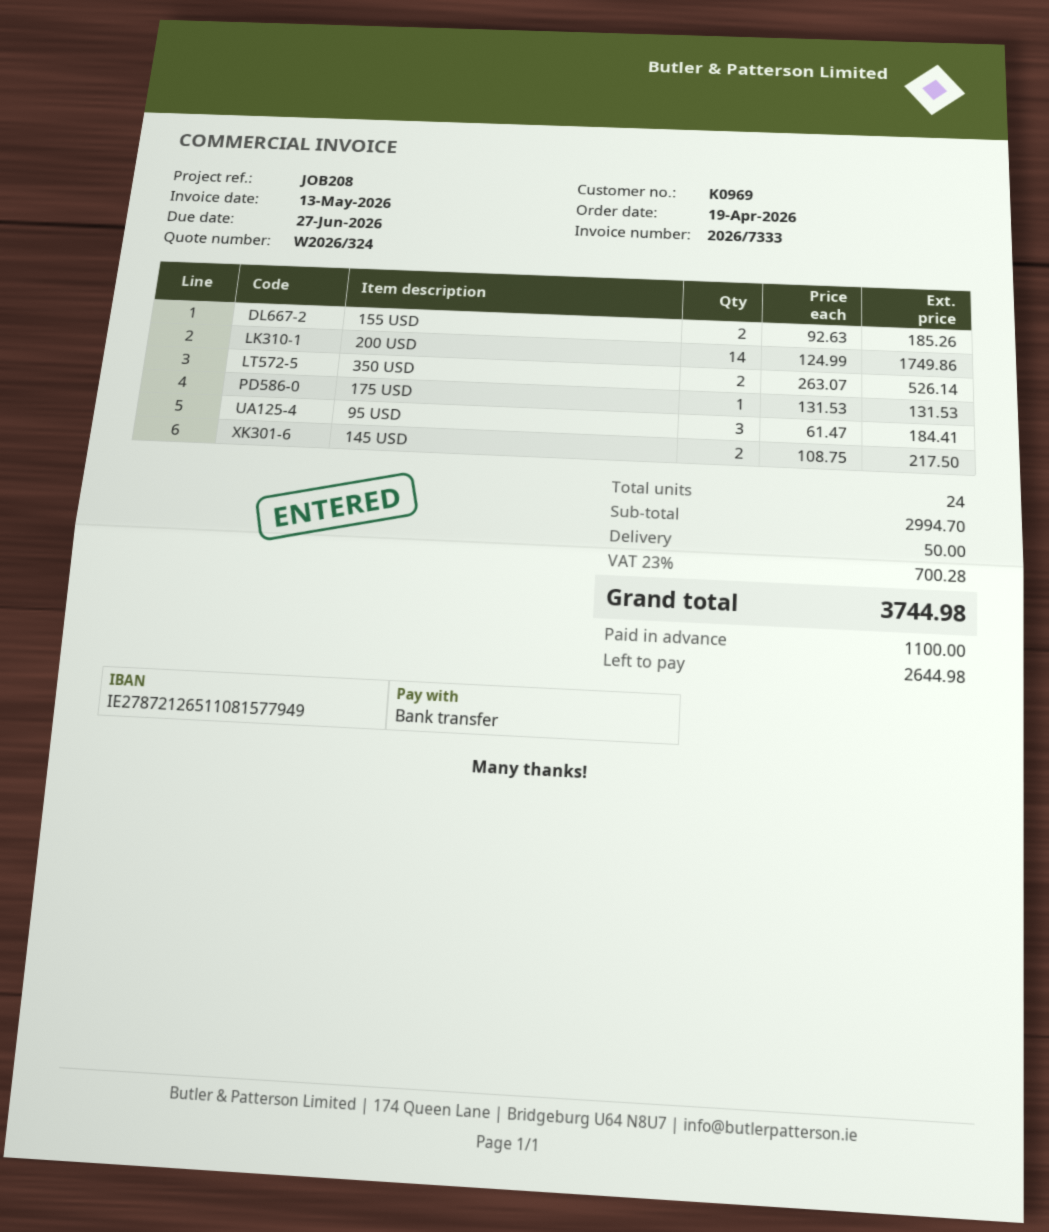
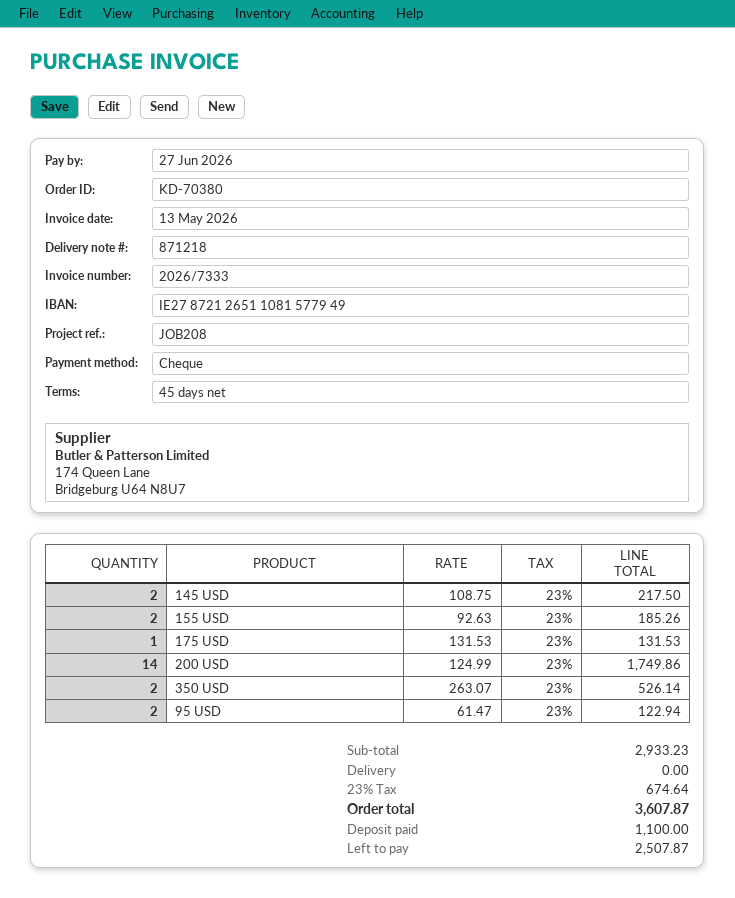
payment method: bank transfer -> cheque
95 USD: 3 x 61.47 = 184.41 -> 2 x 61.47 = 122.94
subtotal: 2994.70 -> 2933.23
shipping: 50.00 -> 0.00
tax: 23% = 700.28 -> 23% = 674.64
total: 3744.98 -> 3607.87
balance: 2644.98 -> 2507.87

